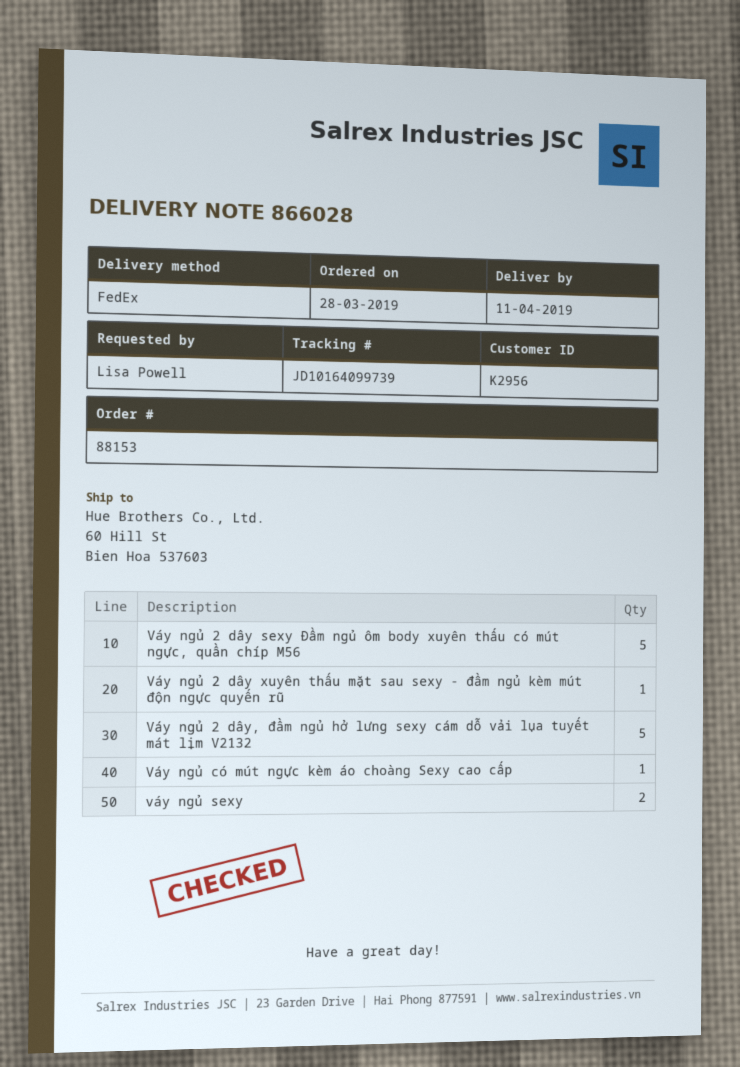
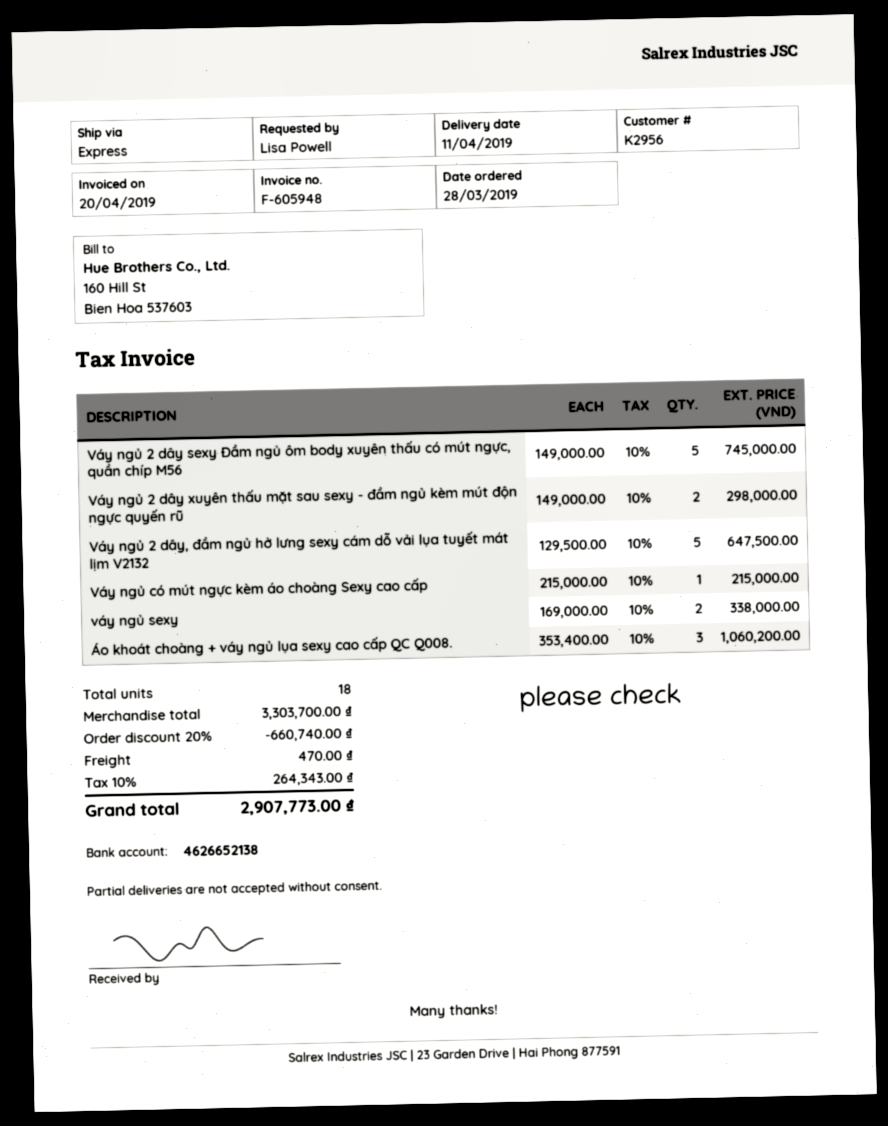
shipping method: FedEx -> express
Váy ngủ 2 dây xuyên thấu mặt sau sexy - đầm ngủ kèm mút độn ngực quyến rũ: 1 -> 2
Áo khoát choàng + váy ngủ lụa sexy cao cấp QC Q008.: none -> 3

